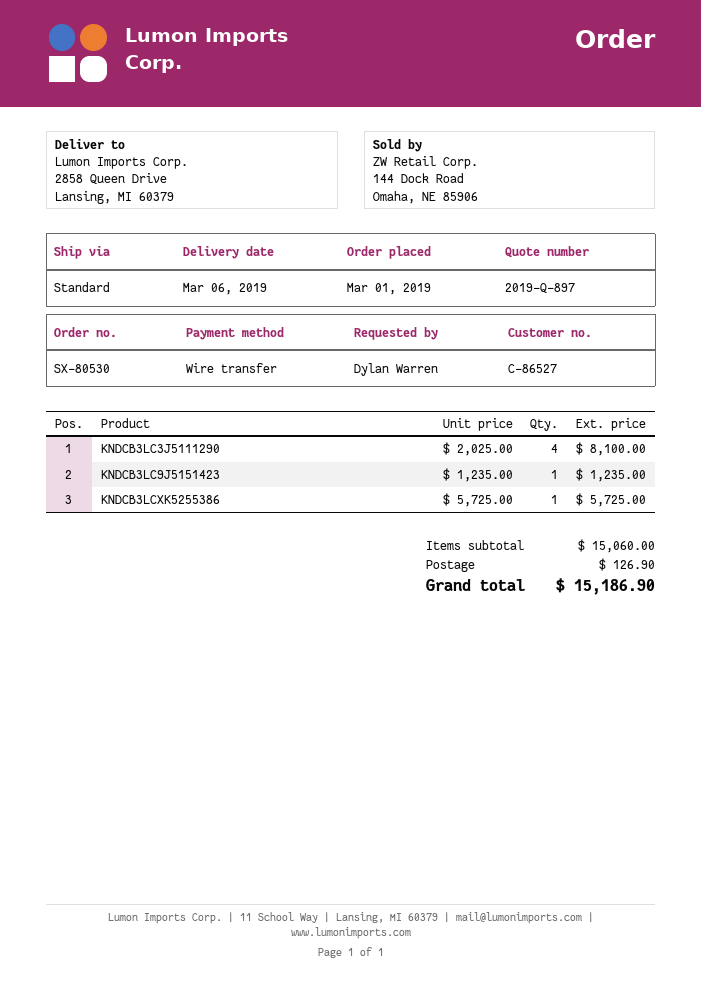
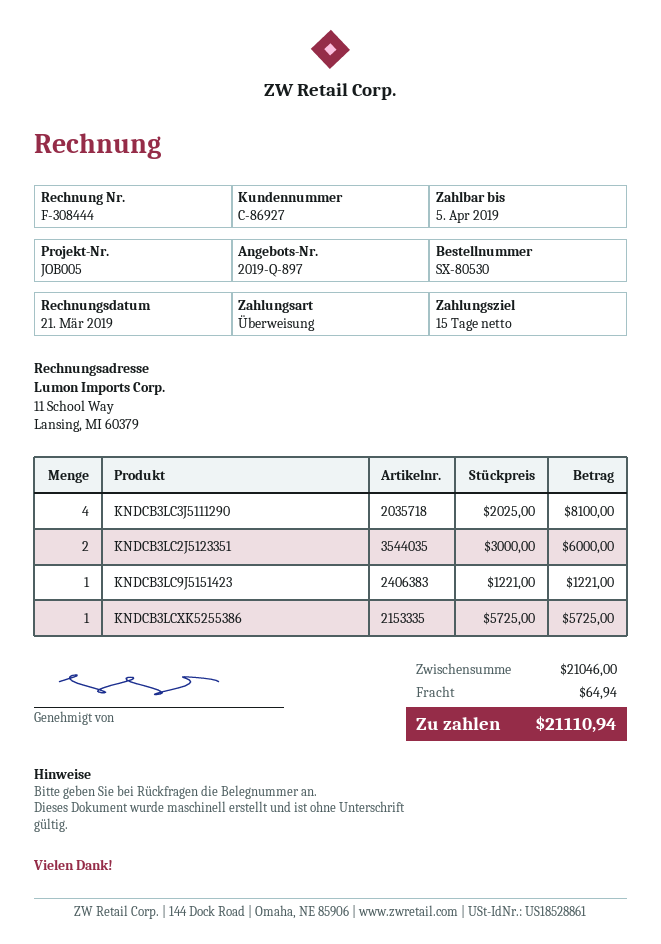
customer number: C-86527 -> C-86927
KNDCB3LC9J5151423: 1 x 1235.00 = 1235.00 -> 1 x 1221.00 = 1221.00
KNDCB3LC2J5123351: none -> 2 x 3000.00 = 6000.00
subtotal: 15060.00 -> 21046.00
shipping: 126.90 -> 64.94
total: 15186.90 -> 21110.94

